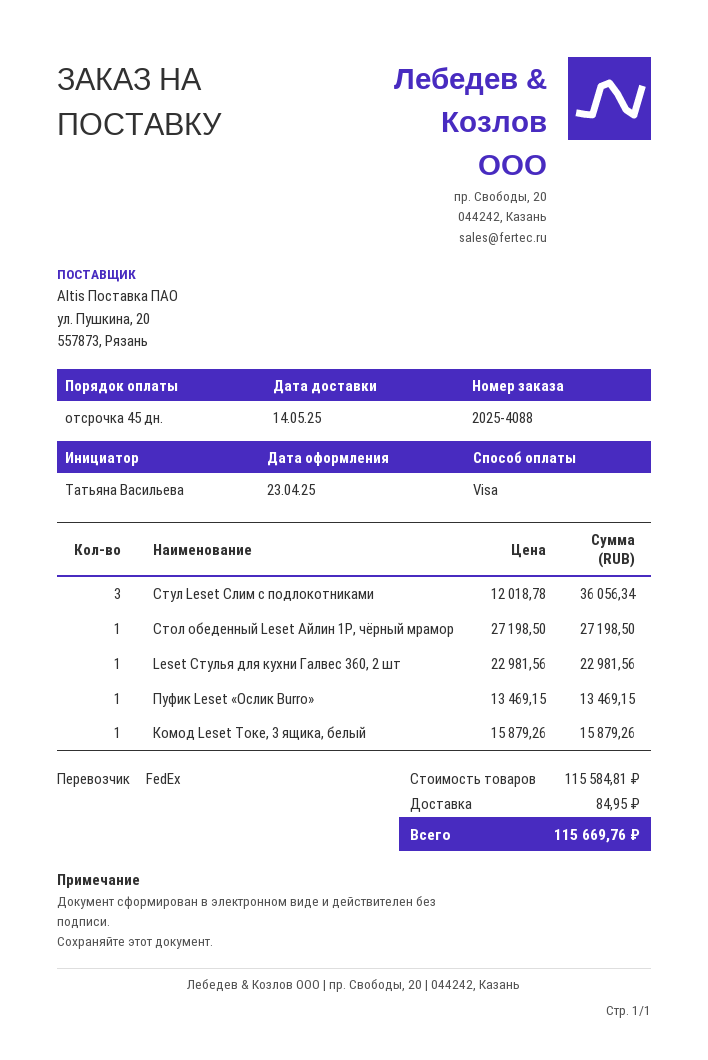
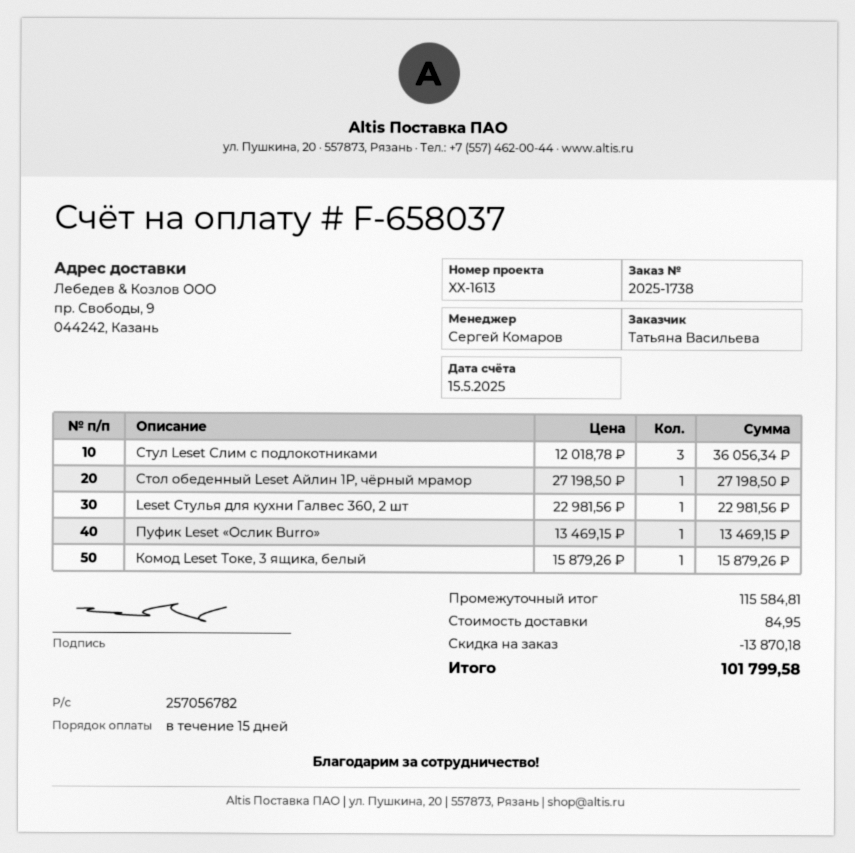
order number: 2025-4088 -> 2025-1738
payment terms: 45 days -> 15 days
discount: none -> 13870.18
total: 115669.76 -> 101799.58

